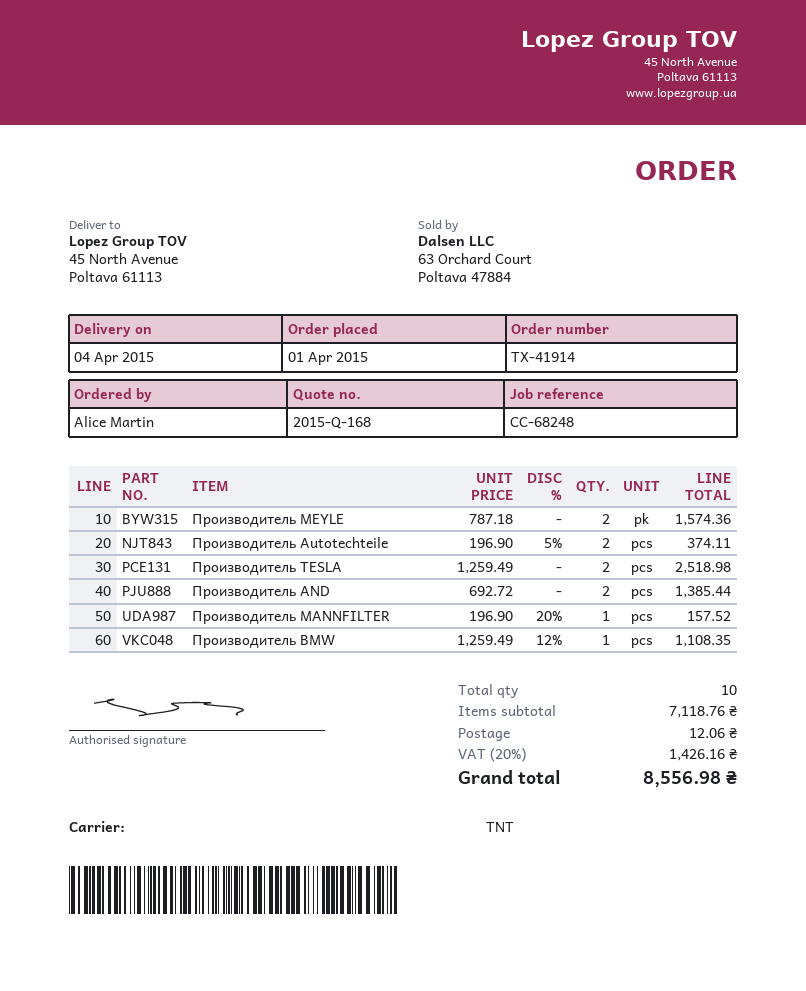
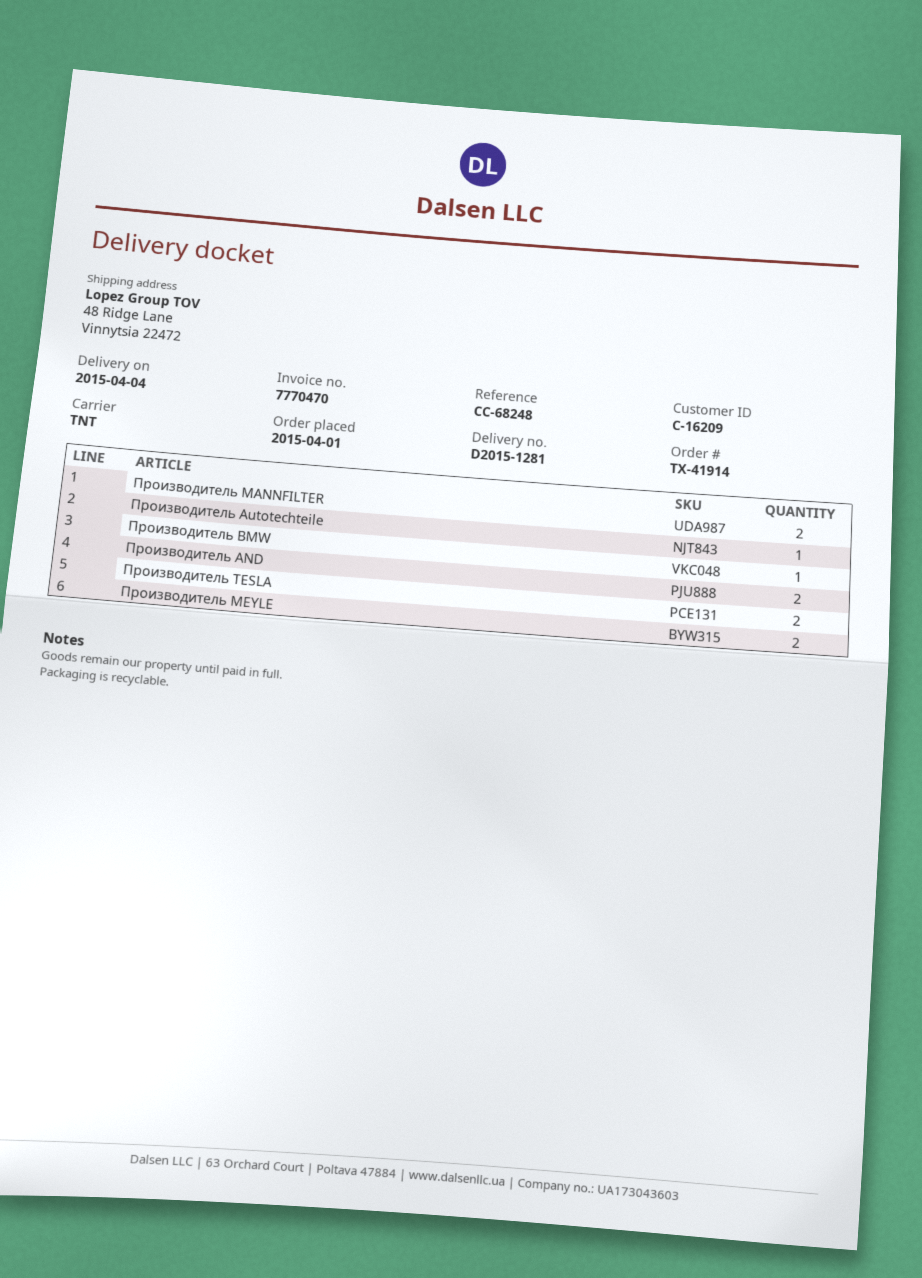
ship to: 45 North Avenue, Poltava 61113 -> 48 Ridge Lane, Vinnytsia 22472
Производитель Autotechteile: 2 -> 1
Производитель MANNFILTER: 1 -> 2

